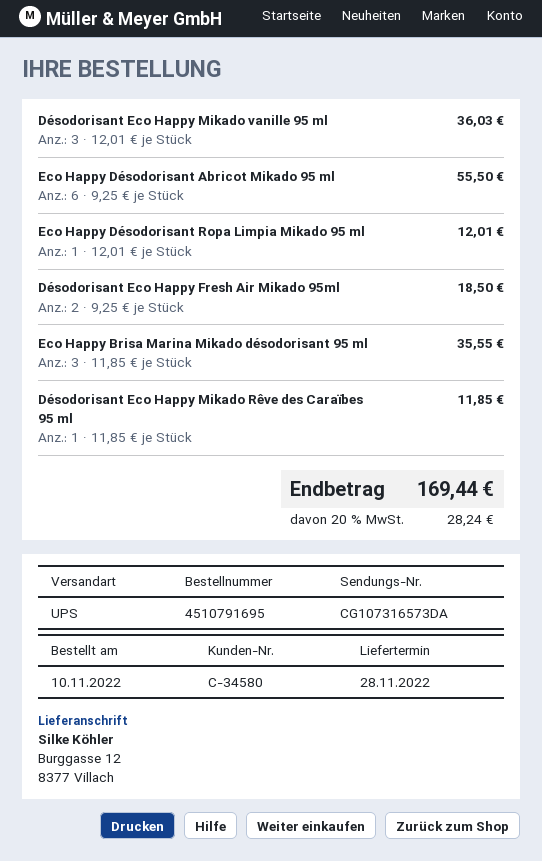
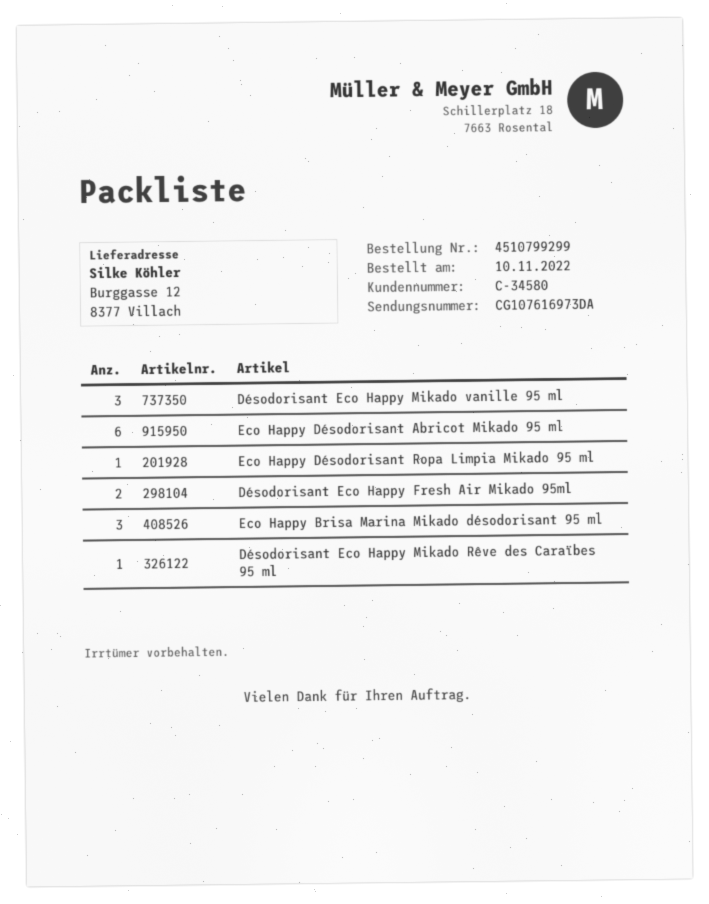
order number: 4510791695 -> 4510799299
tracking number: CG107316573DA -> CG107616973DA

